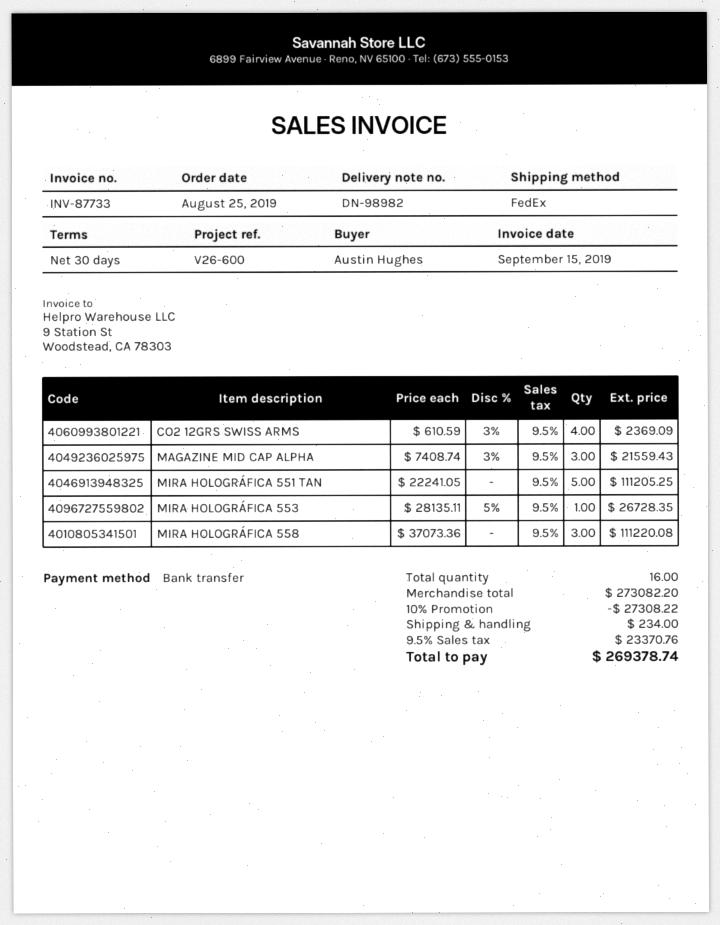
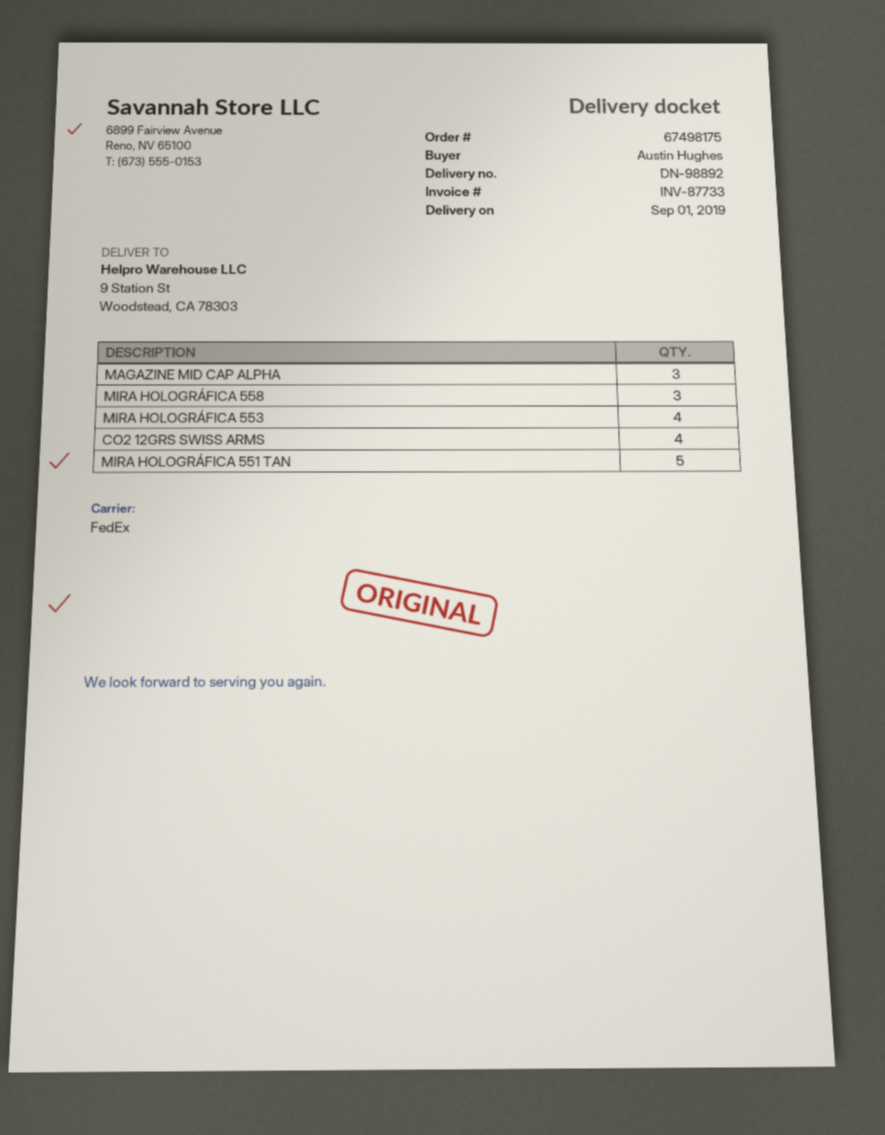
delivery note number: DN-98982 -> DN-98892
MIRA HOLOGRÁFICA 553: 1 -> 4

